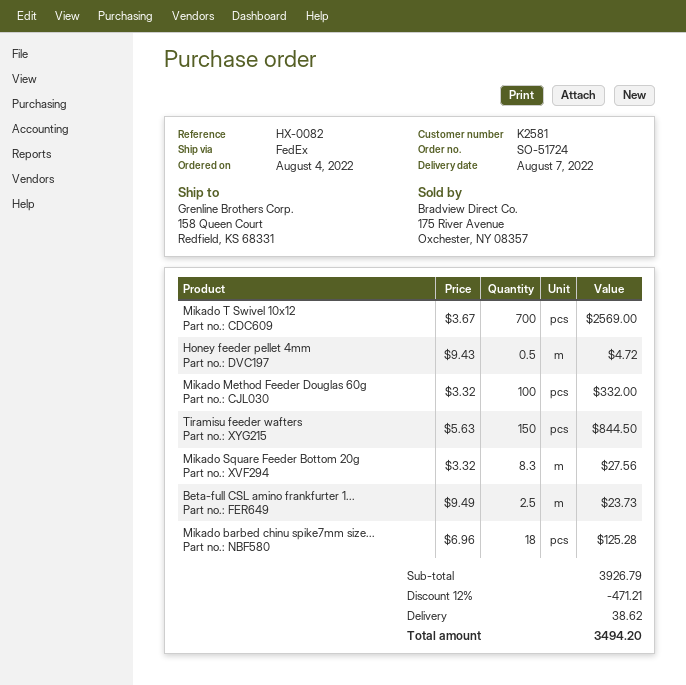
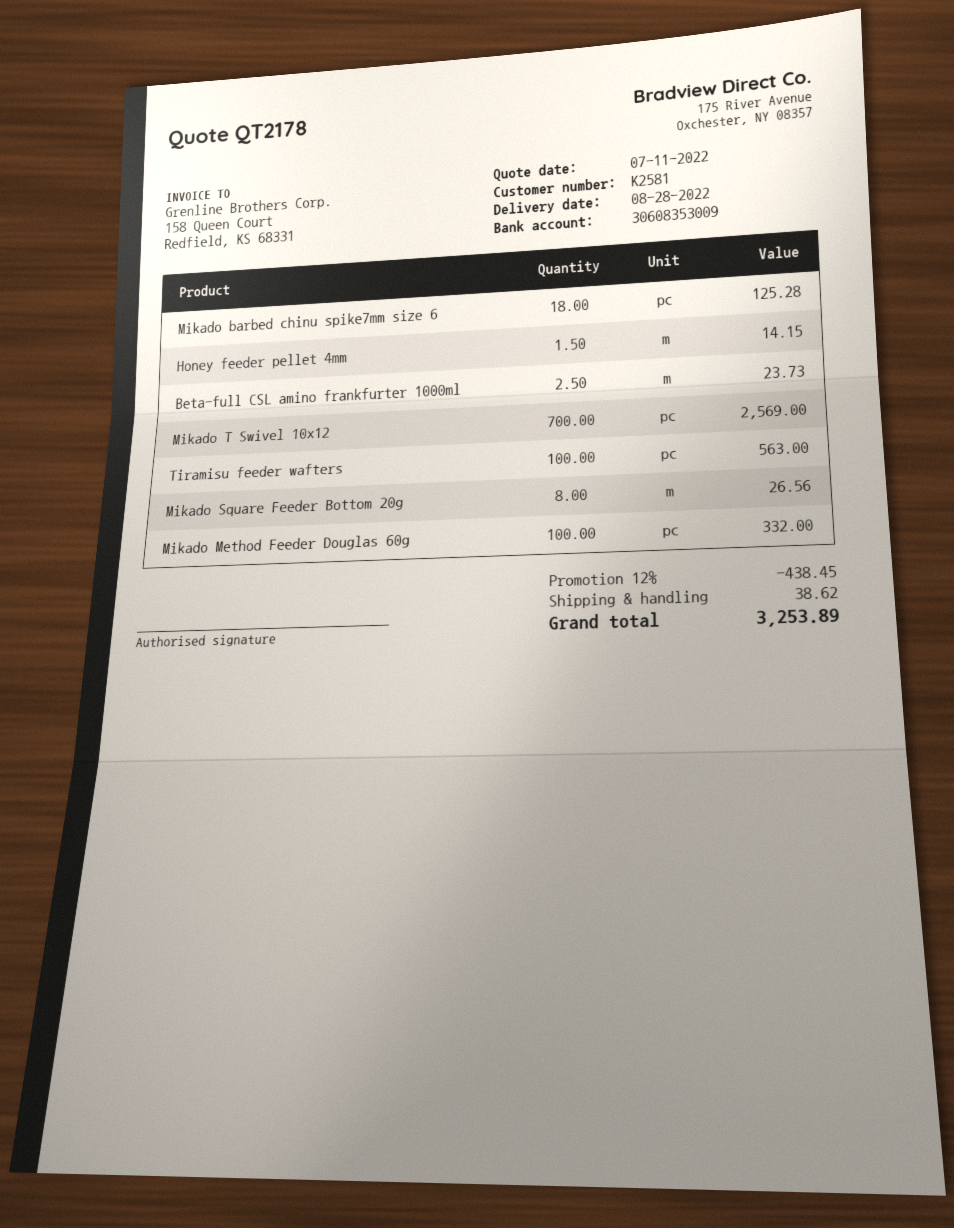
delivery date: 2022-08-07 -> 2022-08-28
Honey feeder pellet 4mm: 0.5 for 4.72 -> 1.5 for 14.15
Tiramisu feeder wafters: 150 for 844.50 -> 100 for 563.00
Mikado Square Feeder Bottom 20g: 8.3 for 27.56 -> 8 for 26.56
discount: 12% = 471.21 -> 12% = 438.45
total: 3494.20 -> 3253.89

